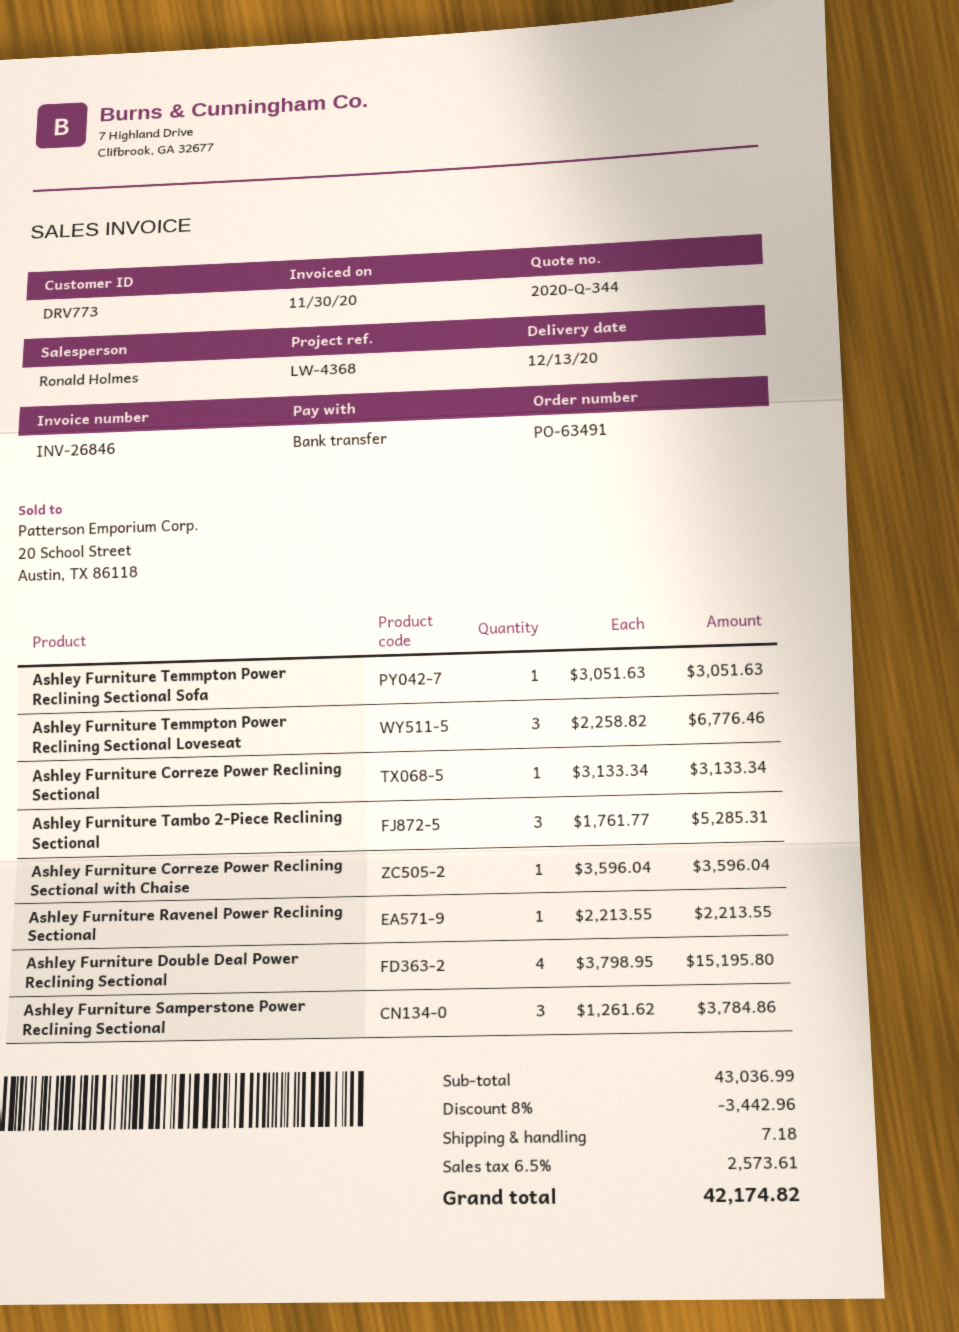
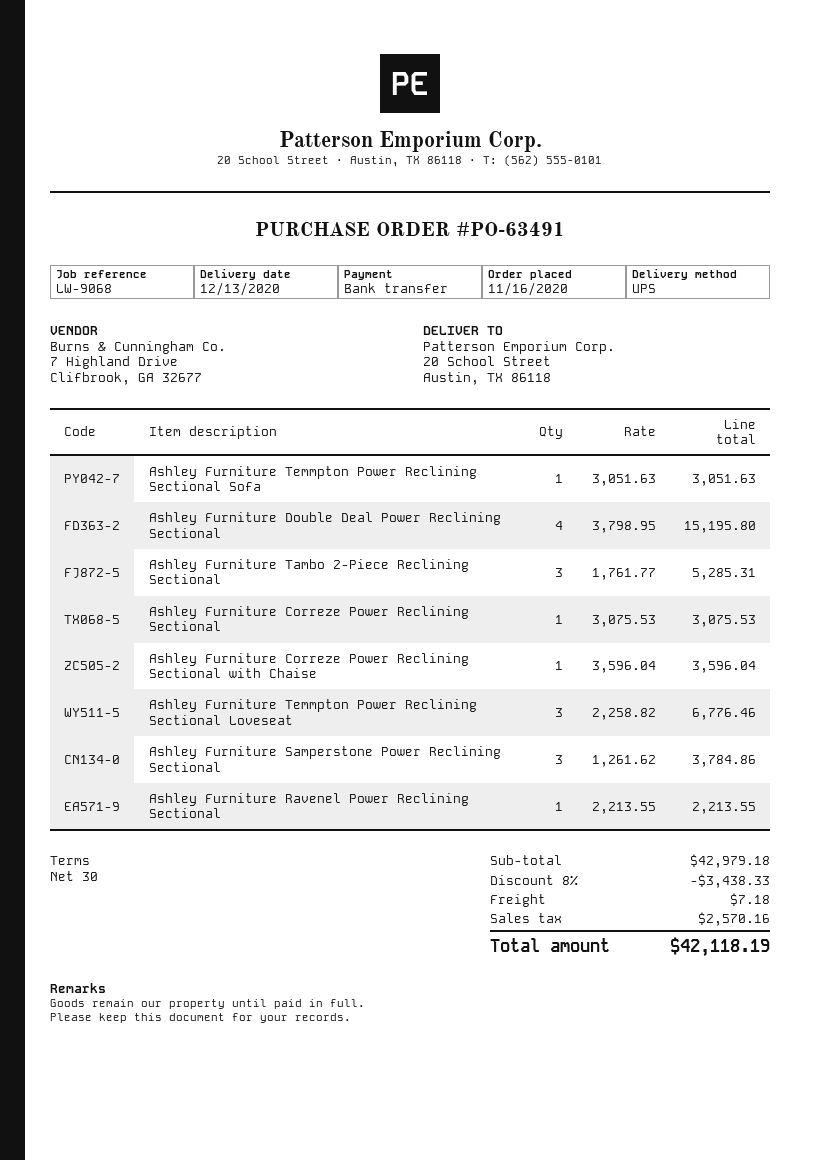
reference: LW-4368 -> LW-9068
Ashley Furniture Correze Power Reclining Sectional: 1 x 3133.34 = 3133.34 -> 1 x 3075.53 = 3075.53
subtotal: 43036.99 -> 42979.18
discount: 8% = 3442.96 -> 8% = 3438.33
tax: 2573.61 -> 2570.16
total: 42174.82 -> 42118.19

